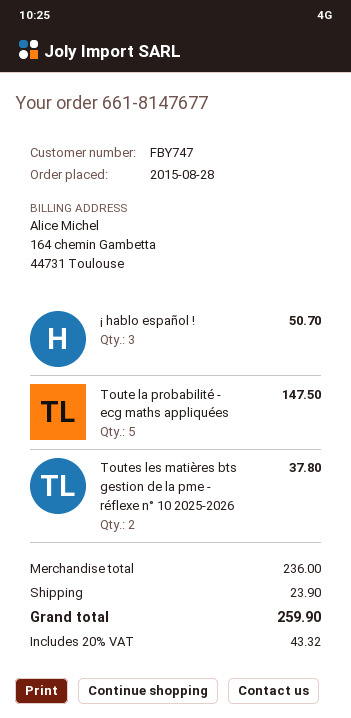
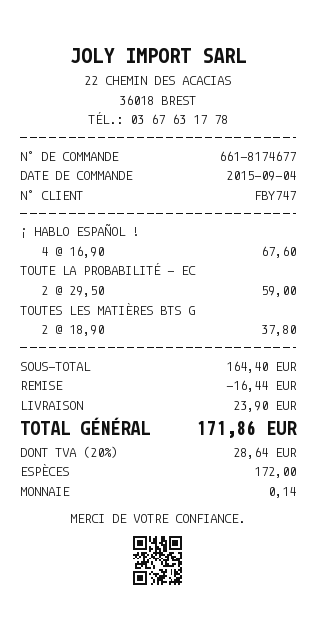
order number: 661-8147677 -> 661-8174677
order date: 2015-08-28 -> 2015-09-04
¡ hablo español !: 3 for 50.70 -> 4 for 67.60
Toute la probabilité - ecg maths appliquées: 5 for 147.50 -> 2 for 59.00
subtotal: 236.00 -> 164.40
discount: none -> 16.44
tax: 20% = 43.32 -> 20% = 28.64
total: 259.90 -> 171.86

